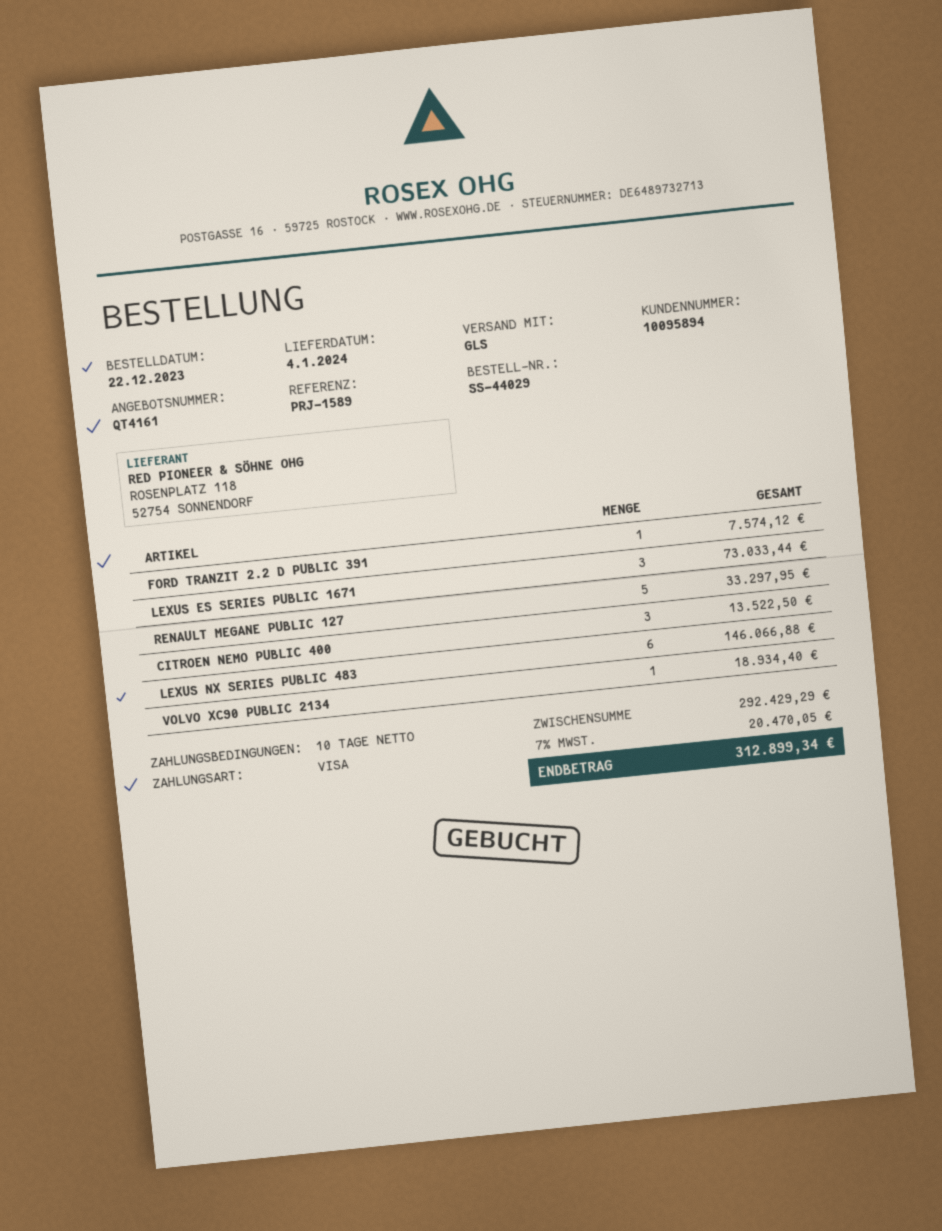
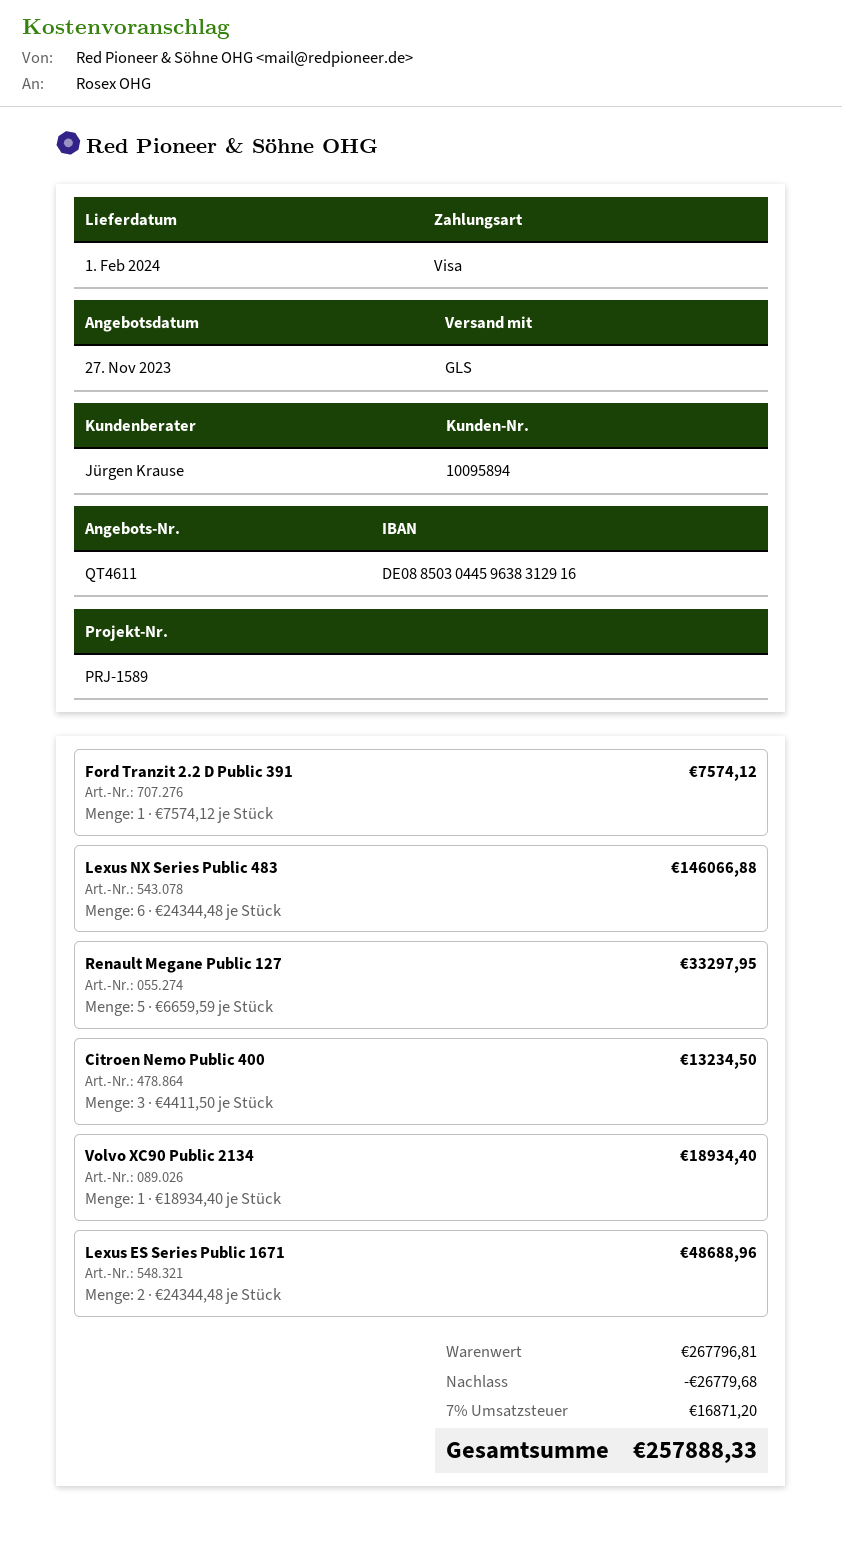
quote number: QT4161 -> QT4611
delivery date: 2024-01-04 -> 2024-02-01
LEXUS ES SERIES PUBLIC 1671: 3 for 73033.44 -> 2 for 48688.96
CITROEN NEMO PUBLIC 400: 3 for 13522.50 -> 3 for 13234.50
subtotal: 292429.29 -> 267796.81
discount: none -> 26779.68
tax: 7% = 20470.05 -> 7% = 16871.20
total: 312899.34 -> 257888.33

